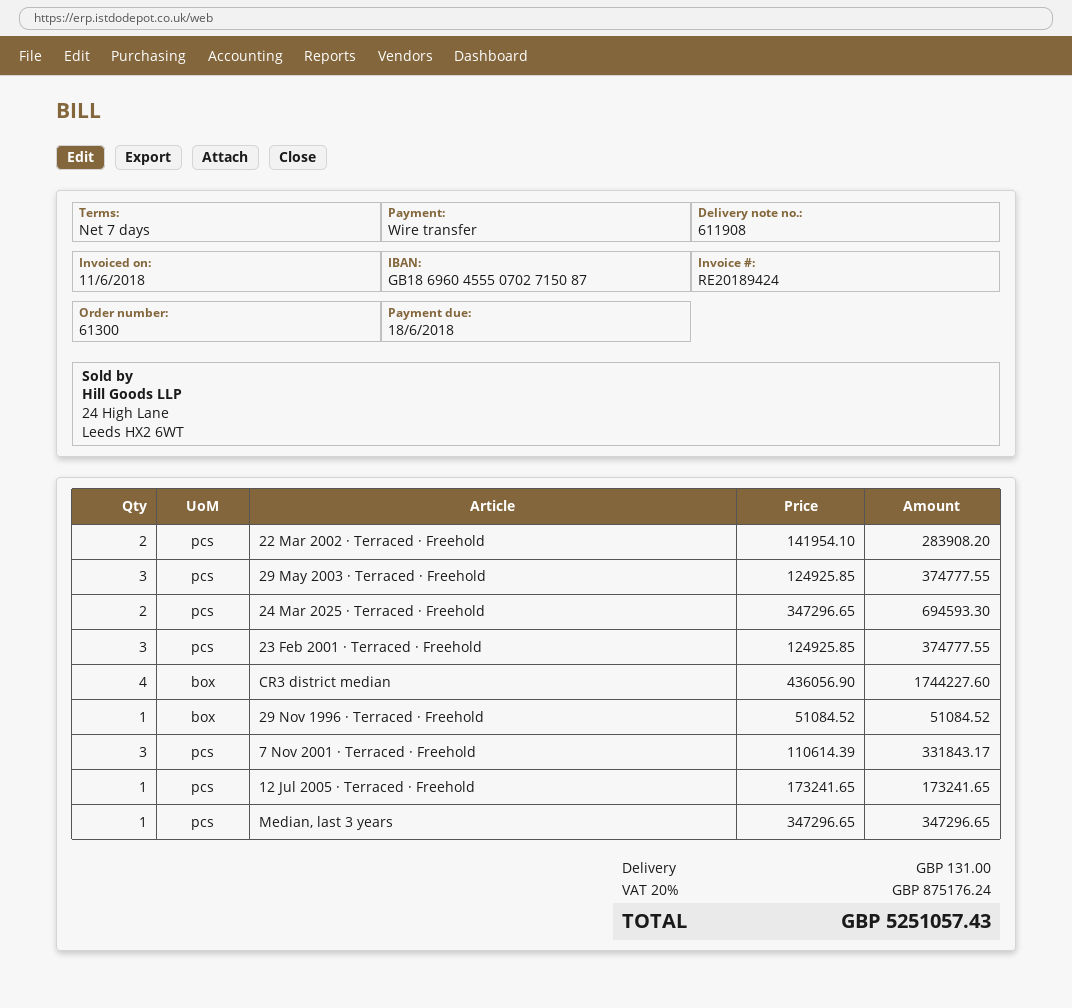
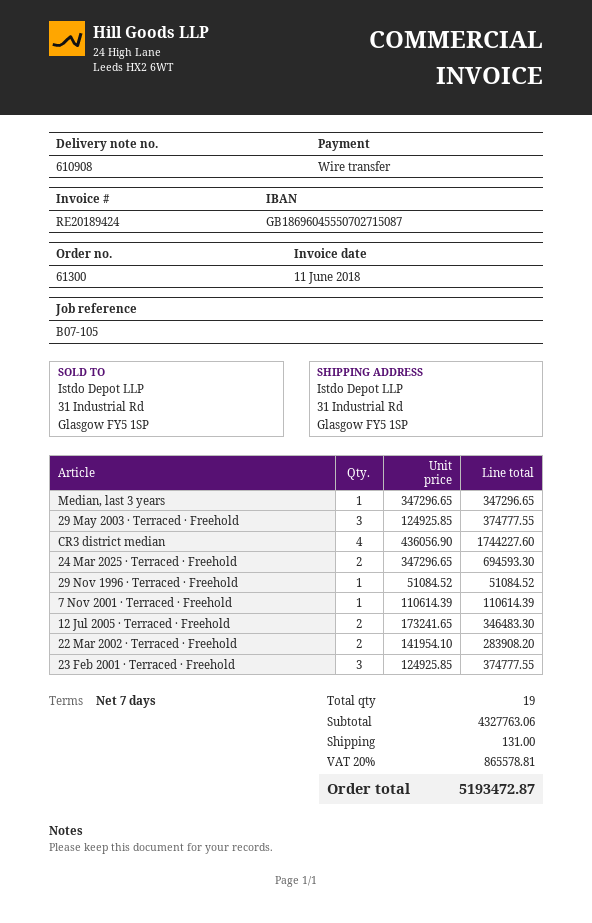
delivery note number: 611908 -> 610908
7 Nov 2001 · Terraced · Freehold: 3 x 110614.39 = 331843.17 -> 1 x 110614.39 = 110614.39
12 Jul 2005 · Terraced · Freehold: 1 x 173241.65 = 173241.65 -> 2 x 173241.65 = 346483.30
tax: 20% = 875176.24 -> 20% = 865578.81
total: 5251057.43 -> 5193472.87

